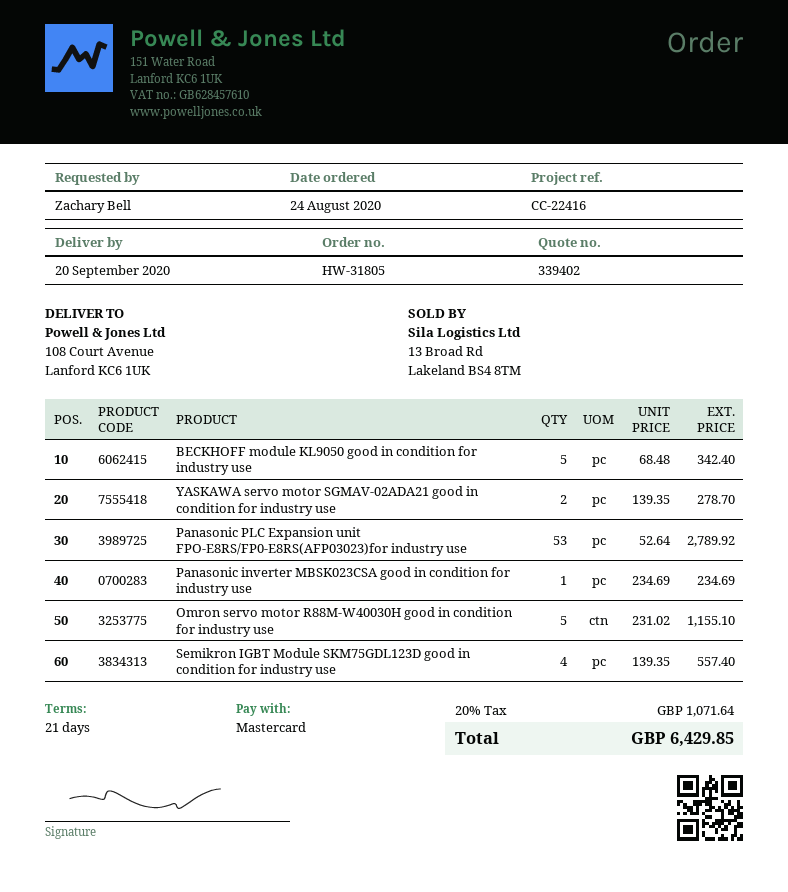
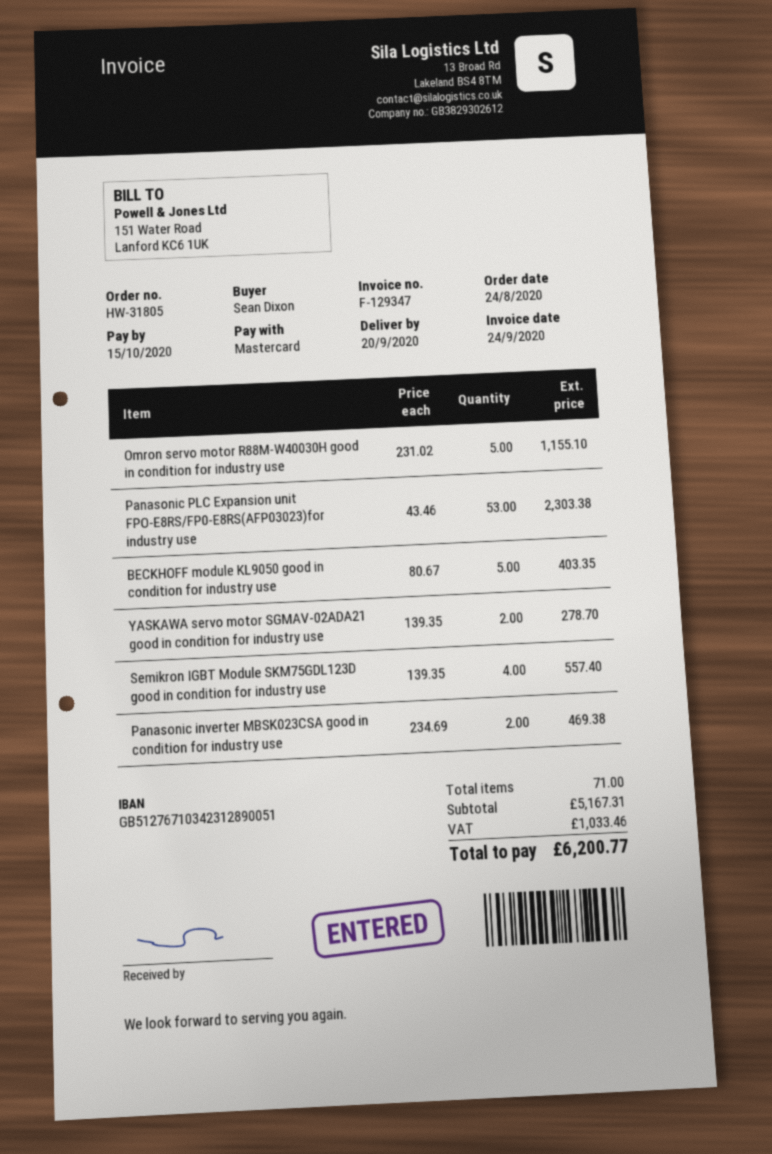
ordered by: Zachary Bell -> Sean Dixon
BECKHOFF module KL9050 good in condition for industry use: 5 x 68.48 = 342.40 -> 5 x 80.67 = 403.35
Panasonic PLC Expansion unit FPO-E8RS/FP0-E8RS(AFP03023)for industry use: 53 x 52.64 = 2789.92 -> 53 x 43.46 = 2303.38
Panasonic inverter MBSK023CSA good in condition for industry use: 1 x 234.69 = 234.69 -> 2 x 234.69 = 469.38
tax: 1071.64 -> 1033.46
total: 6429.85 -> 6200.77

